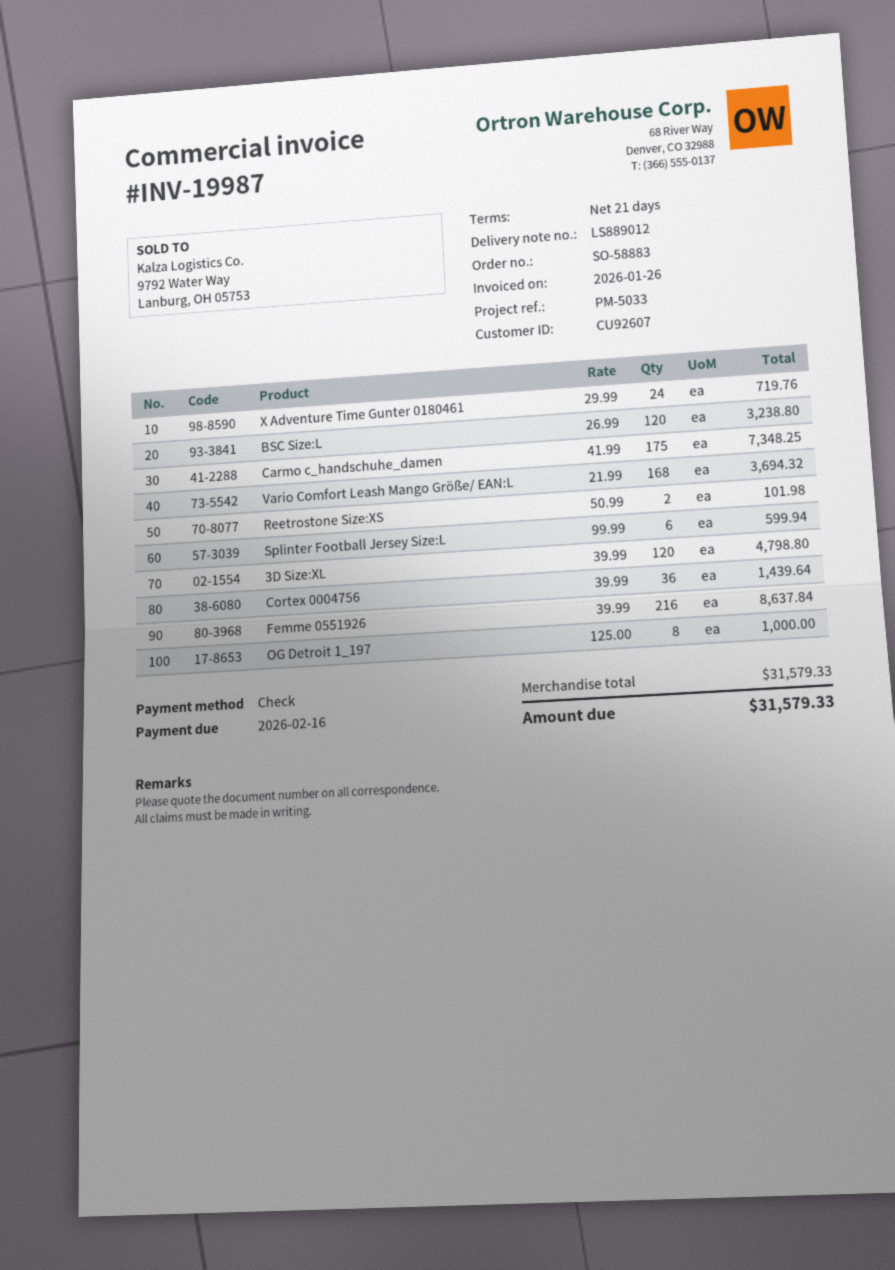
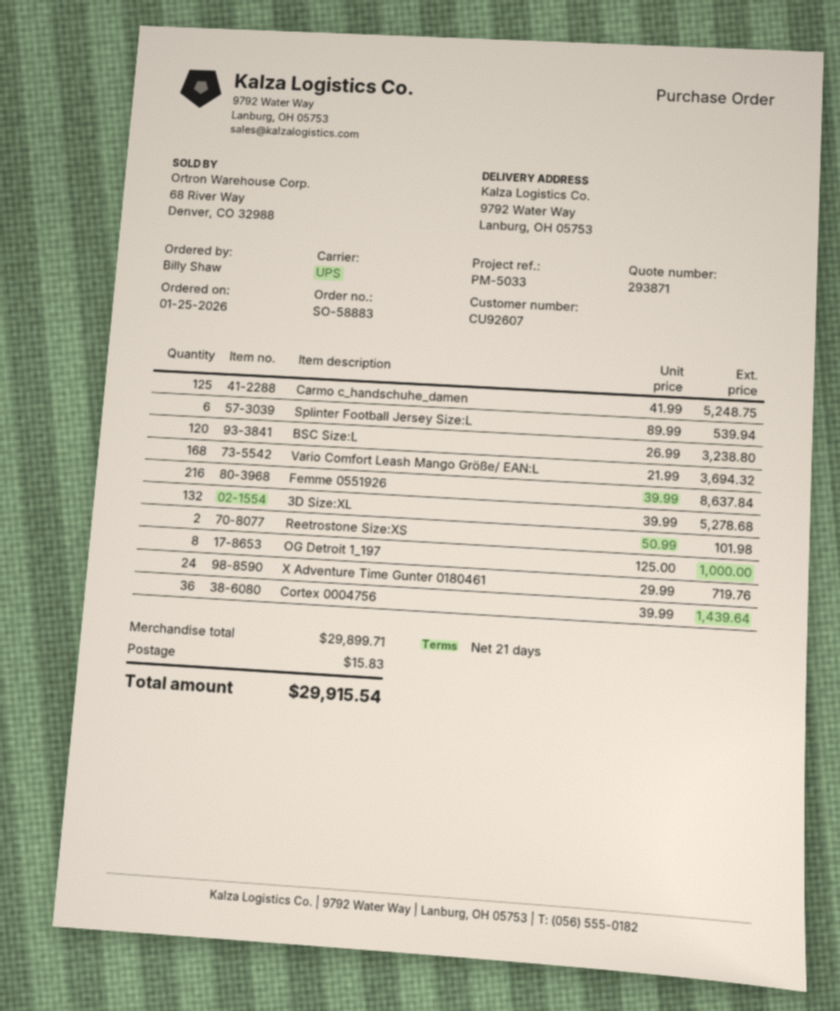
Carmo c_handschuhe_damen: 175 x 41.99 = 7348.25 -> 125 x 41.99 = 5248.75
Splinter Football Jersey Size:L: 6 x 99.99 = 599.94 -> 6 x 89.99 = 539.94
3D Size:XL: 120 x 39.99 = 4798.80 -> 132 x 39.99 = 5278.68
subtotal: 31579.33 -> 29899.71
shipping: none -> 15.83
total: 31579.33 -> 29915.54

